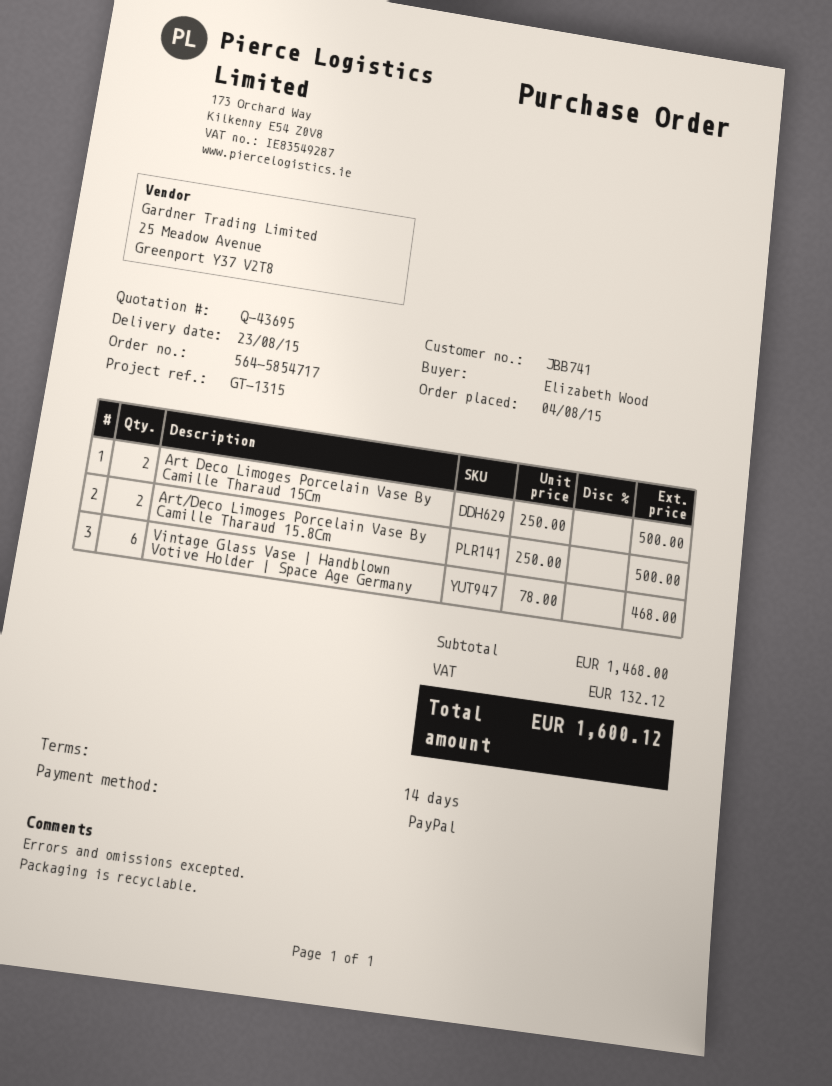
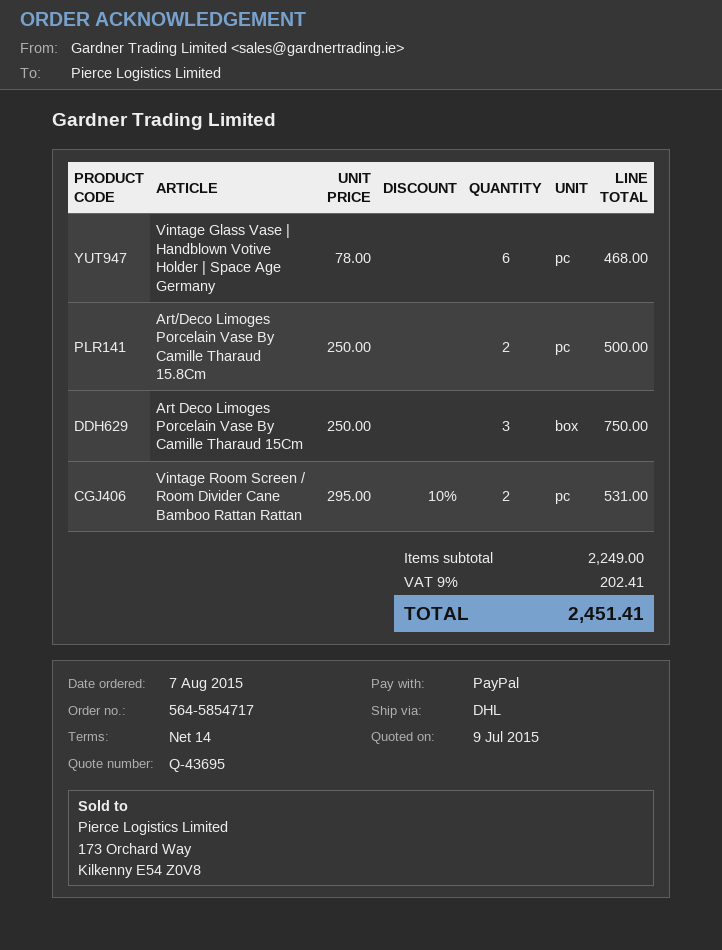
order date: 2015-08-04 -> 2015-08-07
Art Deco Limoges Porcelain Vase By Camille Tharaud 15Cm: 2 x 250.00 = 500.00 -> 3 x 250.00 = 750.00
Vintage Room Screen / Room Divider Cane Bamboo Rattan Rattan: none -> 2 x 295.00 - 10% = 531.00
subtotal: 1468.00 -> 2249.00
tax: 132.12 -> 202.41
total: 1600.12 -> 2451.41

